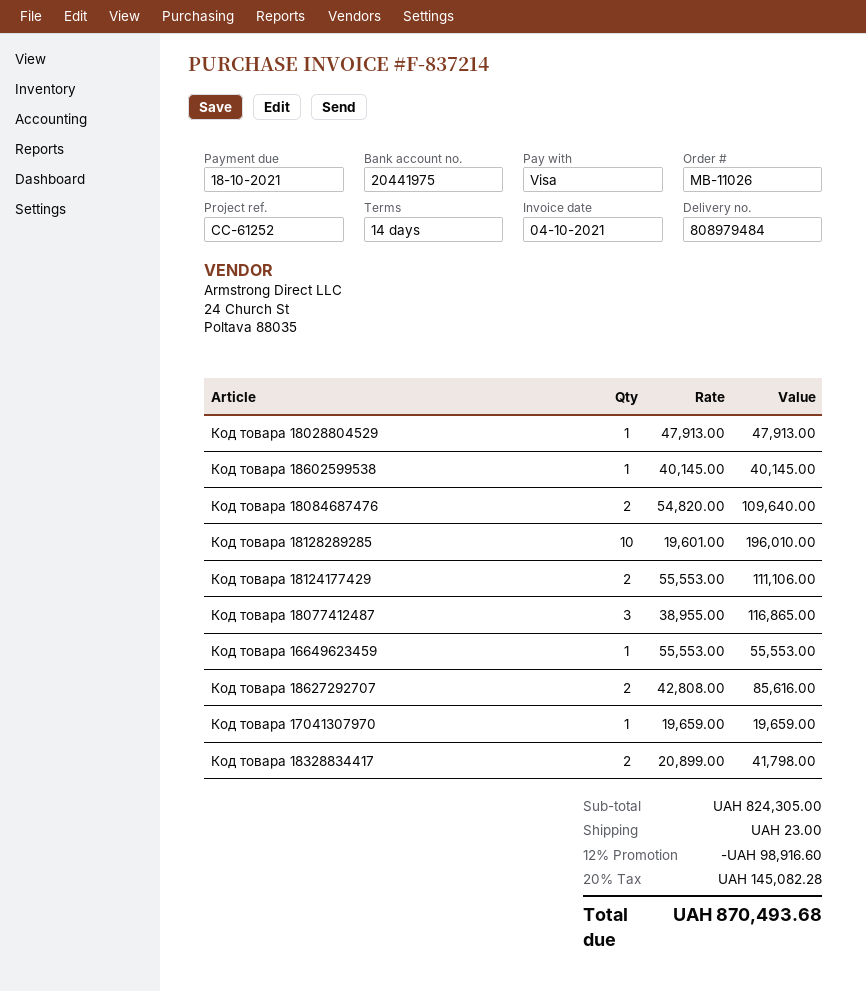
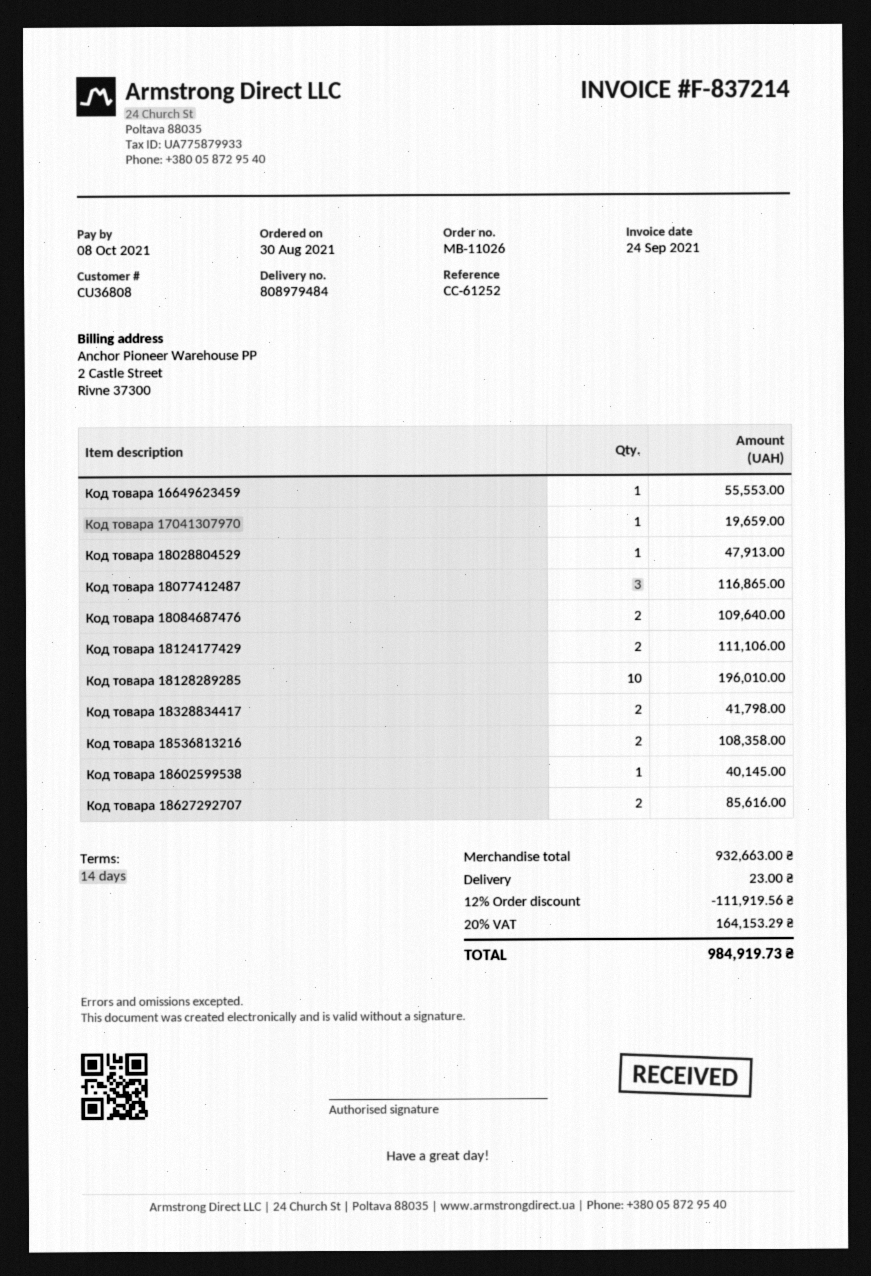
invoice date: 2021-10-04 -> 2021-09-24
due date: 2021-10-18 -> 2021-10-08
Код товара 18536813216: none -> 2 for 108358.00
subtotal: 824305.00 -> 932663.00
discount: 12% = 98916.60 -> 12% = 111919.56
tax: 20% = 145082.28 -> 20% = 164153.29
total: 870493.68 -> 984919.73

